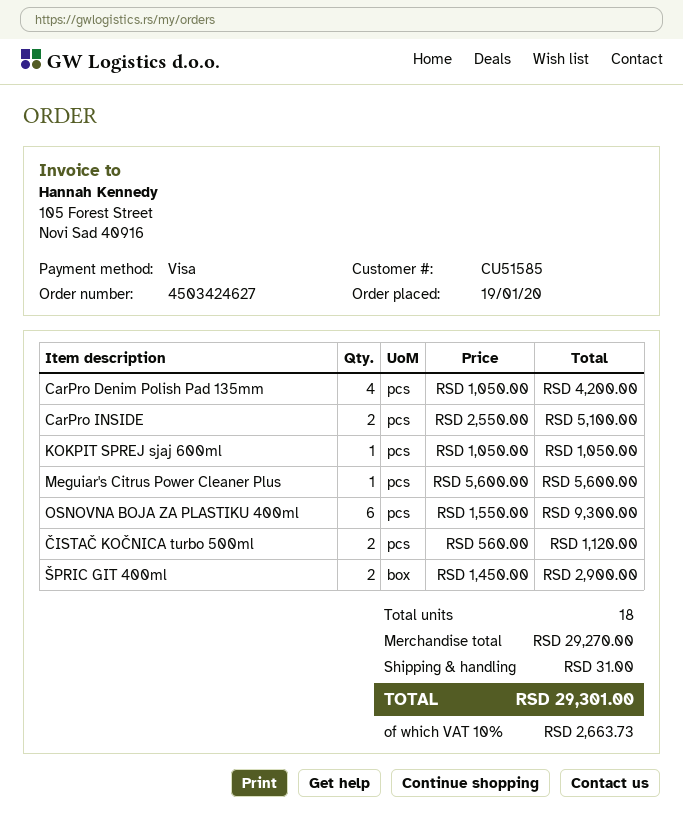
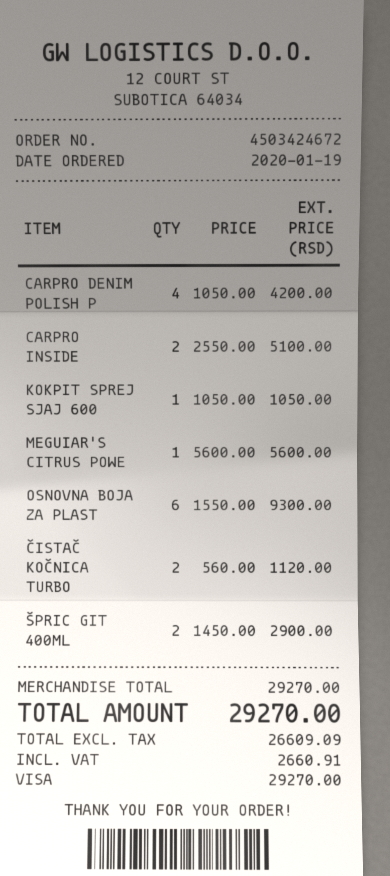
order number: 4503424627 -> 4503424672
shipping: 31.00 -> none
tax: 2663.73 -> 2660.91
total: 29301.00 -> 29270.00

